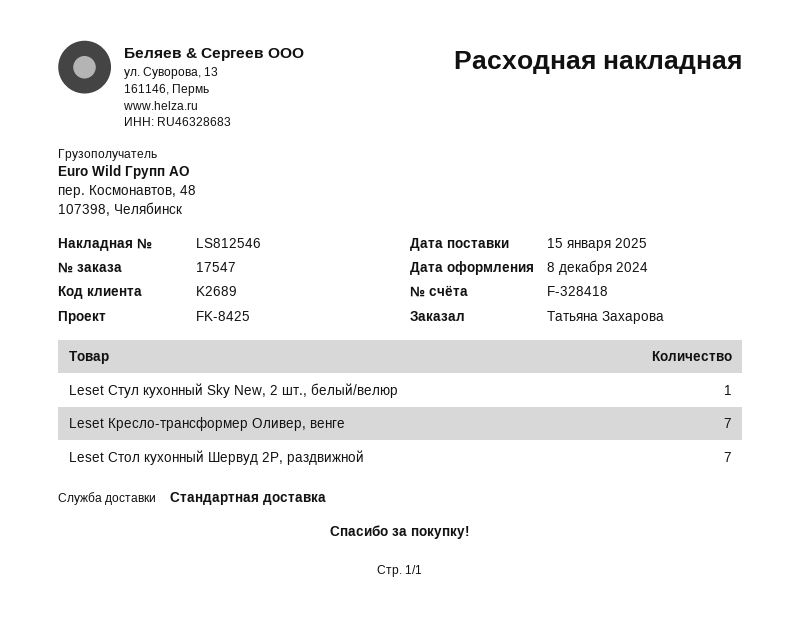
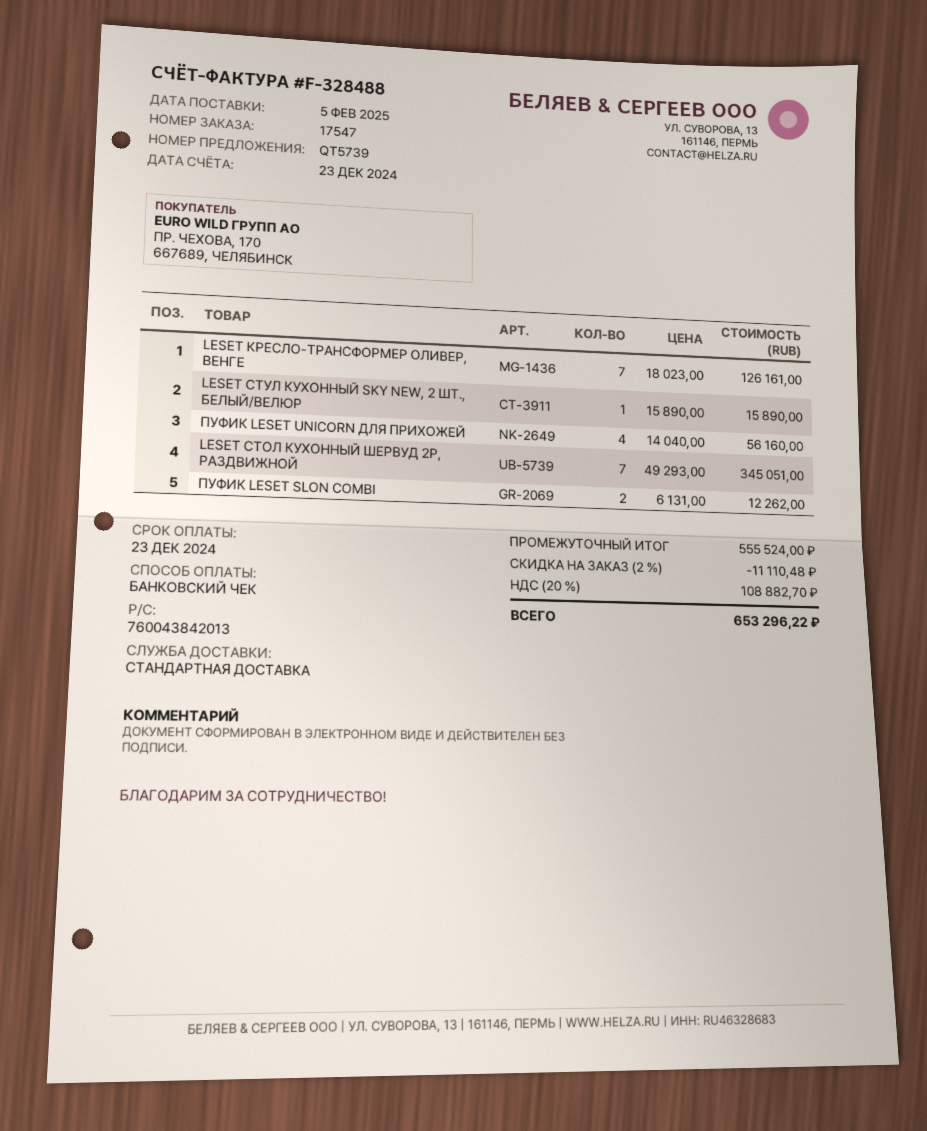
delivery date: 2025-01-15 -> 2025-02-05
invoice number: F-328418 -> F-328488
ПУФИК LESET UNICORN ДЛЯ ПРИХОЖЕЙ: none -> 4
ПУФИК LESET SLON COMBI: none -> 2

